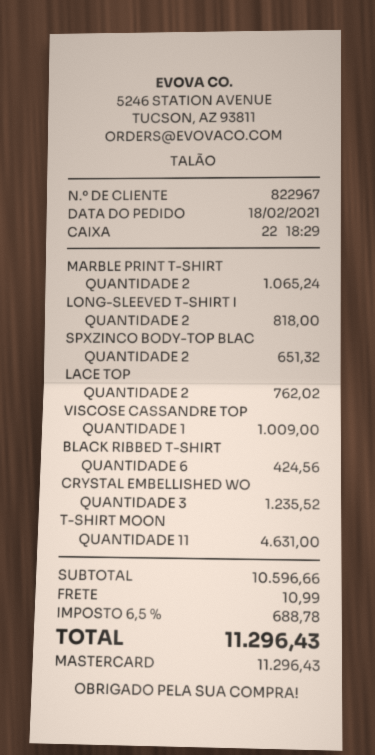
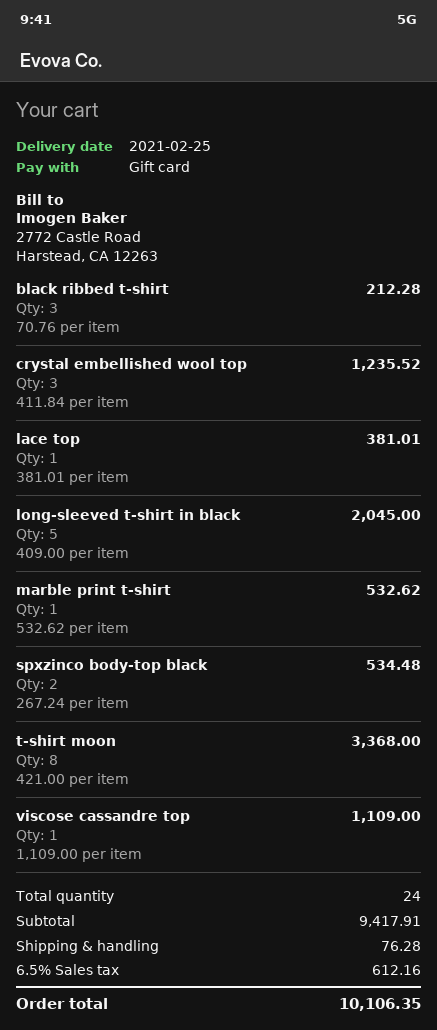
payment method: Mastercard -> gift card
MARBLE PRINT T-SHIRT: 2 for 1065.24 -> 1 for 532.62
LONG-SLEEVED T-SHIRT I: 2 for 818.00 -> 5 for 2045.00
SPXZINCO BODY-TOP BLAC: 2 for 651.32 -> 2 for 534.48
LACE TOP: 2 for 762.02 -> 1 for 381.01
VISCOSE CASSANDRE TOP: 1 for 1009.00 -> 1 for 1109.00
BLACK RIBBED T-SHIRT: 6 for 424.56 -> 3 for 212.28
T-SHIRT MOON: 11 for 4631.00 -> 8 for 3368.00
subtotal: 10596.66 -> 9417.91
shipping: 10.99 -> 76.28
tax: 6.5% = 688.78 -> 6.5% = 612.16
total: 11296.43 -> 10106.35

